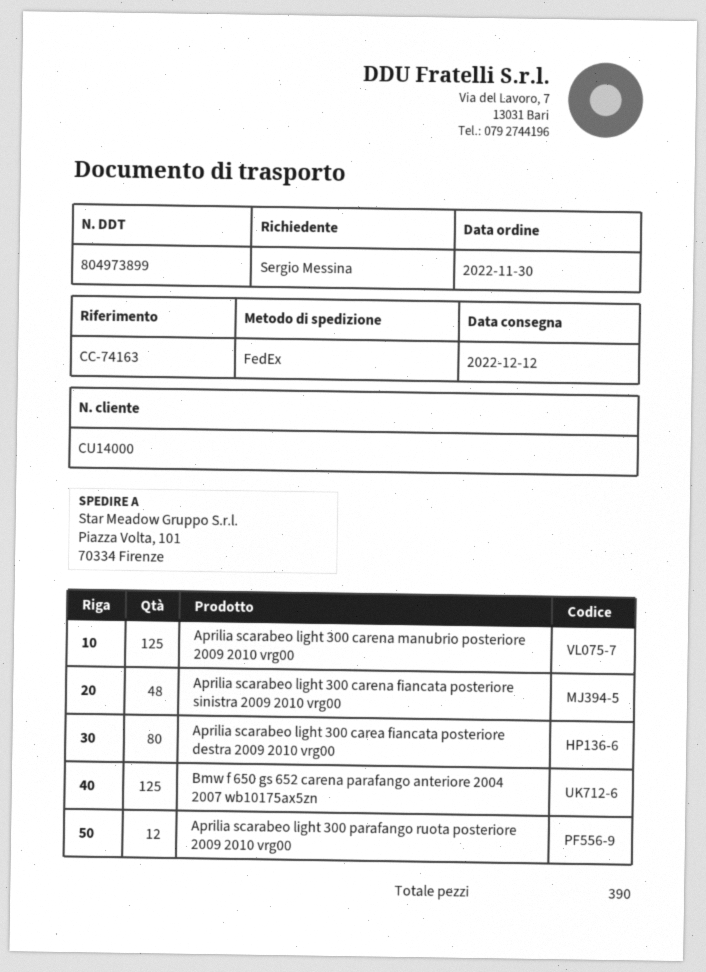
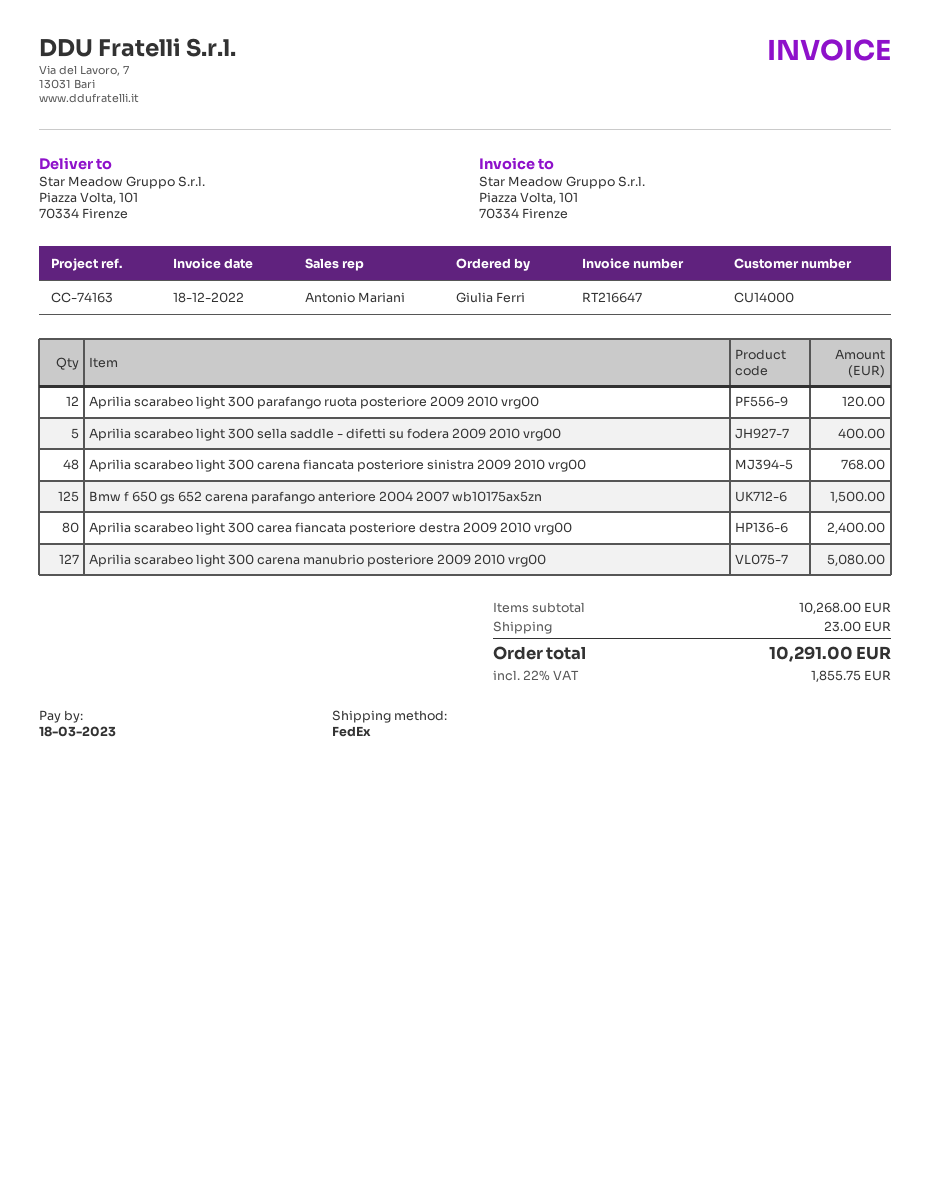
ordered by: Sergio Messina -> Giulia Ferri
Aprilia scarabeo light 300 carena manubrio posteriore 2009 2010 vrg00: 125 -> 127
Aprilia scarabeo light 300 sella saddle - difetti su fodera 2009 2010 vrg00: none -> 5

